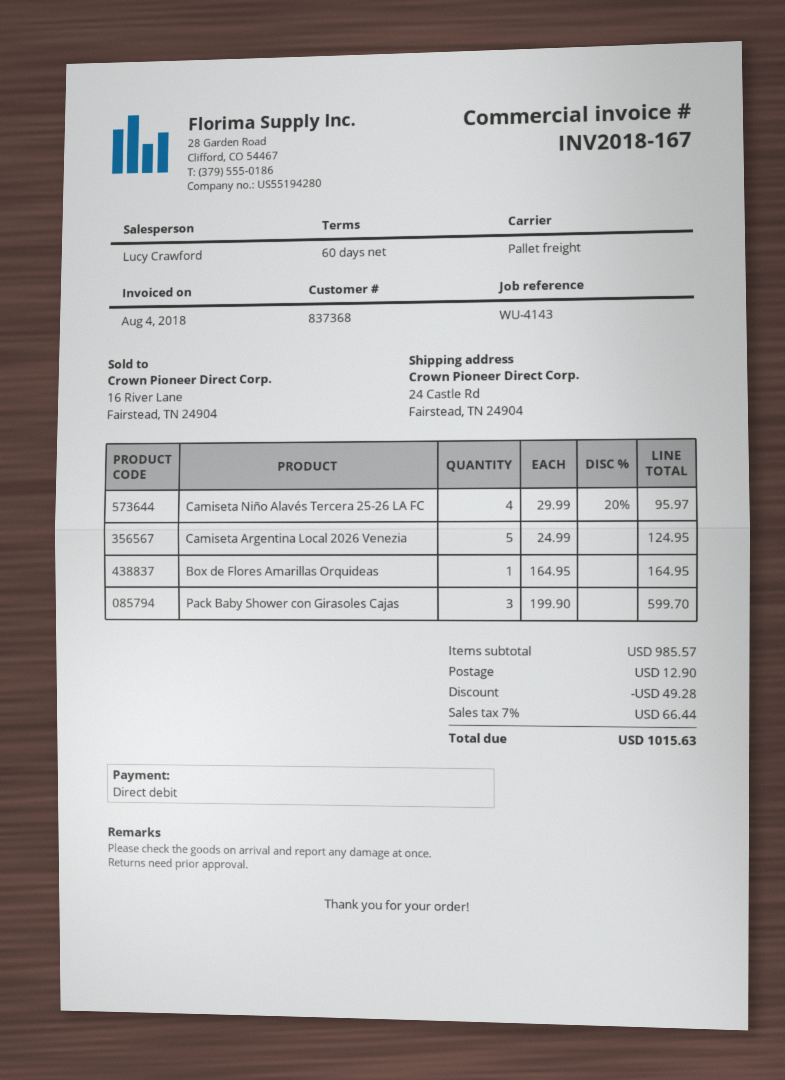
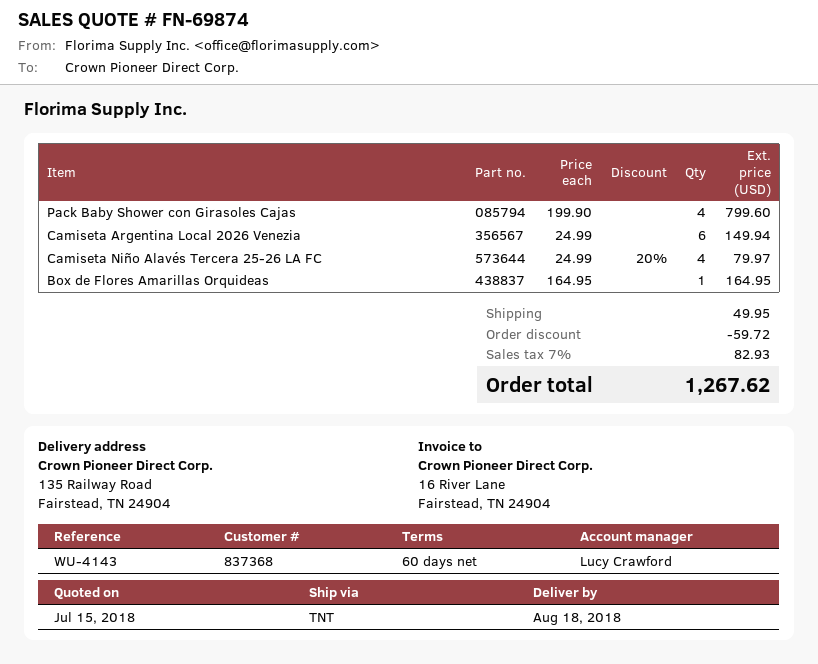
shipping method: pallet freight -> TNT
ship to: 24 Castle Rd, Fairstead, TN 24904 -> 135 Railway Road, Fairstead, TN 24904
Camiseta Niño Alavés Tercera 25-26 LA FC: 4 x 29.99 - 20% = 95.97 -> 4 x 24.99 - 20% = 79.97
Camiseta Argentina Local 2026 Venezia: 5 x 24.99 = 124.95 -> 6 x 24.99 = 149.94
Pack Baby Shower con Girasoles Cajas: 3 x 199.90 = 599.70 -> 4 x 199.90 = 799.60
discount: 49.28 -> 59.72
shipping: 12.90 -> 49.95
tax: 7% = 66.44 -> 7% = 82.93
total: 1015.63 -> 1267.62

